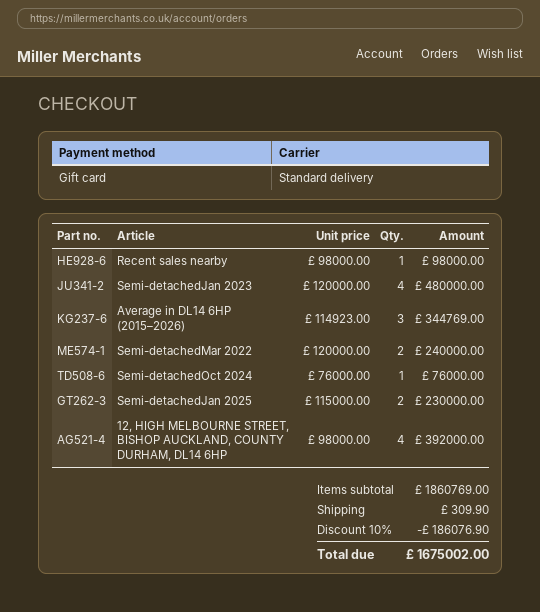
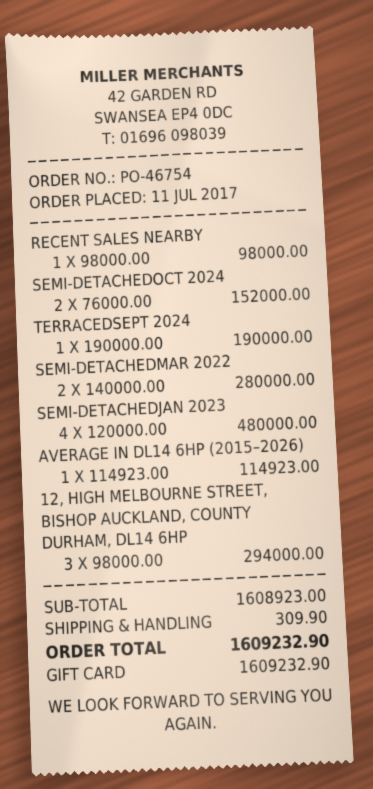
Average in DL14 6HP (2015–2026): 3 x 114923.00 = 344769.00 -> 1 x 114923.00 = 114923.00
Semi-detachedMar 2022: 2 x 120000.00 = 240000.00 -> 2 x 140000.00 = 280000.00
Semi-detachedOct 2024: 1 x 76000.00 = 76000.00 -> 2 x 76000.00 = 152000.00
Semi-detachedJan 2025: 2 x 115000.00 = 230000.00 -> none
12, HIGH MELBOURNE STREET, BISHOP AUCKLAND, COUNTY DURHAM, DL14 6HP: 4 x 98000.00 = 392000.00 -> 3 x 98000.00 = 294000.00
TERRACEDSEPT 2024: none -> 1 x 190000.00 = 190000.00
subtotal: 1860769.00 -> 1608923.00
discount: 10% = 186076.90 -> none
total: 1675002.00 -> 1609232.90

